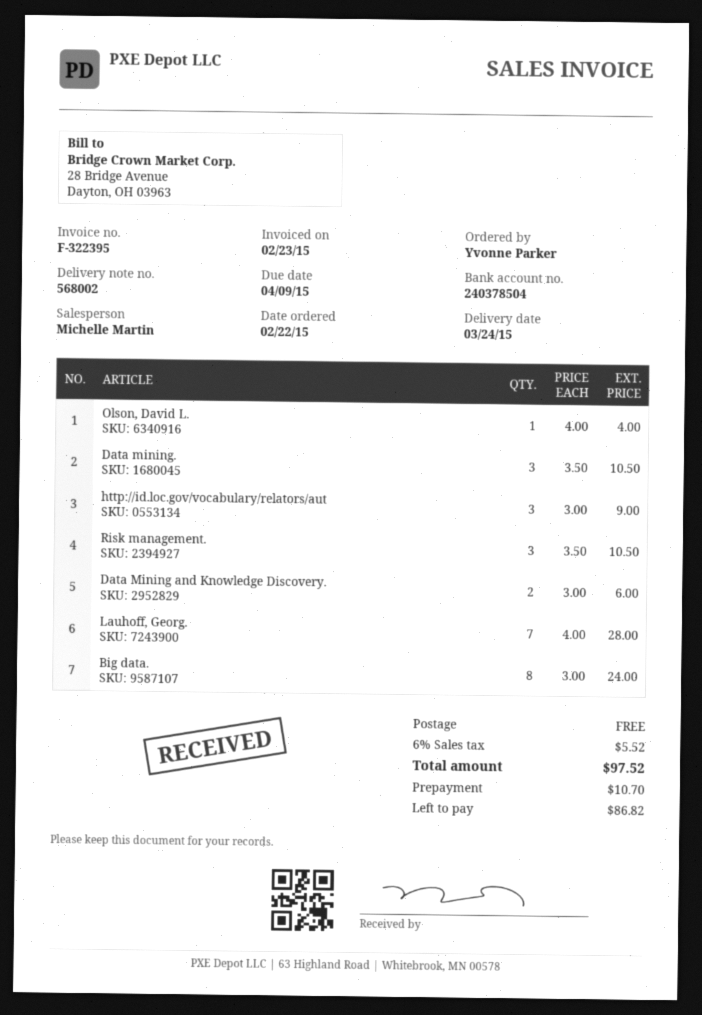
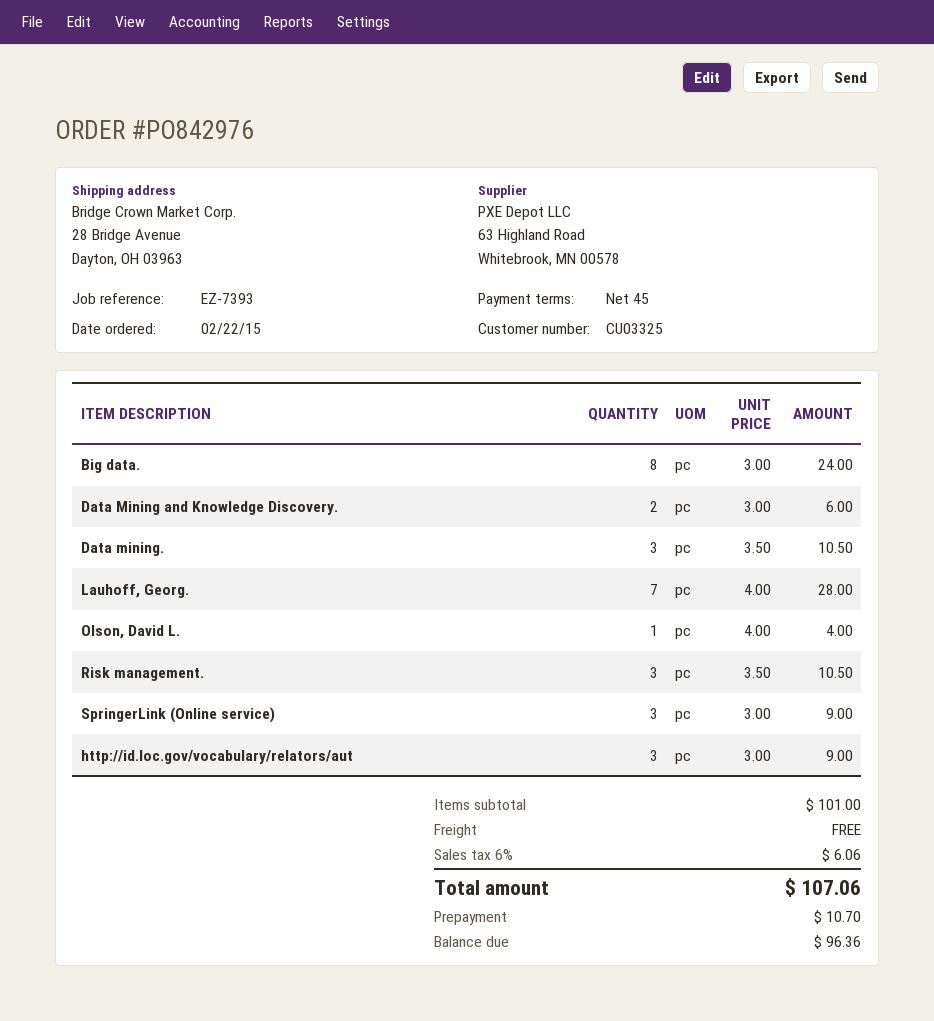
SpringerLink (Online service): none -> 3 x 3.00 = 9.00
tax: 6% = 5.52 -> 6% = 6.06
total: 97.52 -> 107.06
balance: 86.82 -> 96.36

